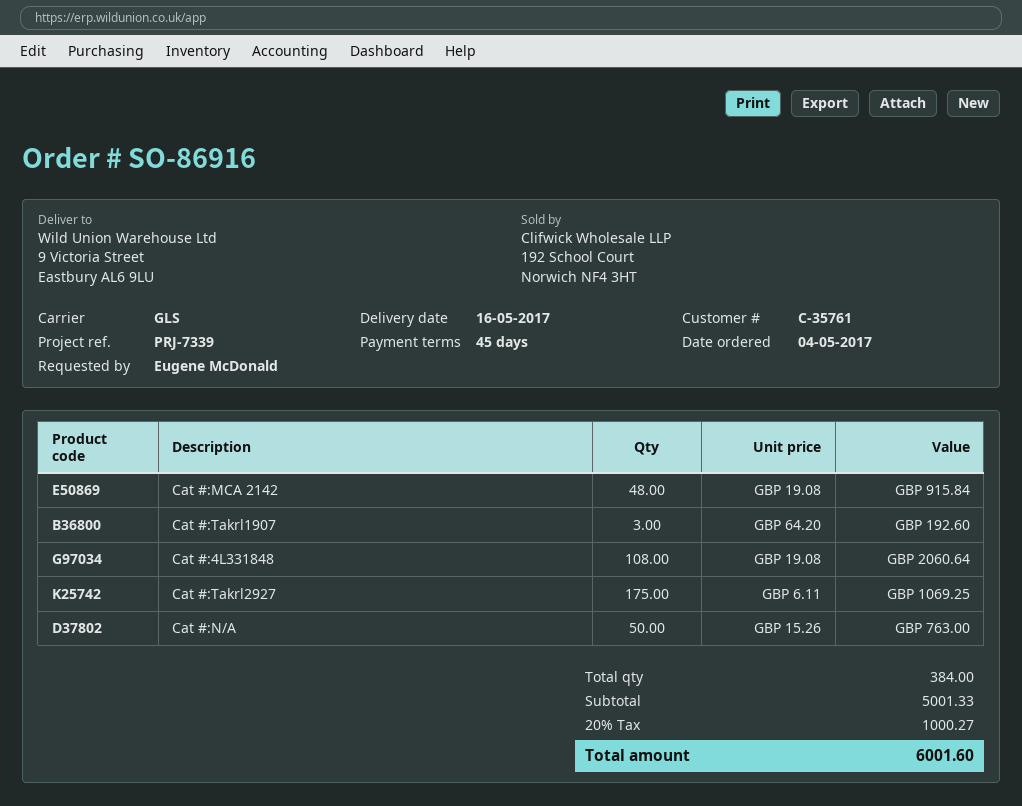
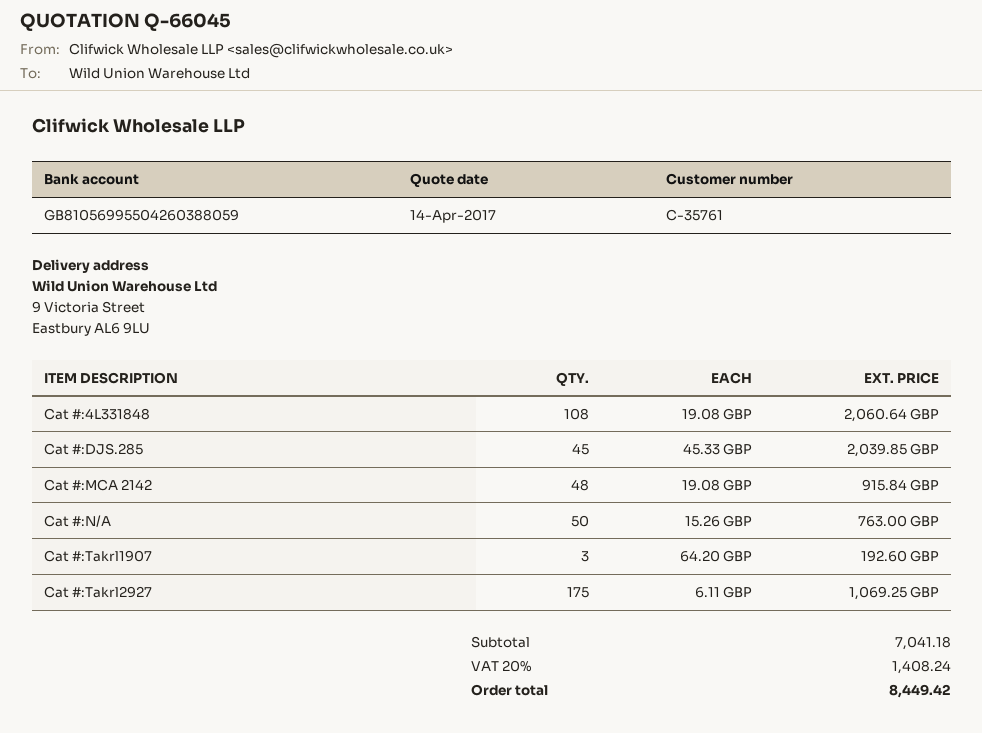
Cat #:DJS.285: none -> 45 x 45.33 = 2039.85
subtotal: 5001.33 -> 7041.18
tax: 20% = 1000.27 -> 20% = 1408.24
total: 6001.60 -> 8449.42

